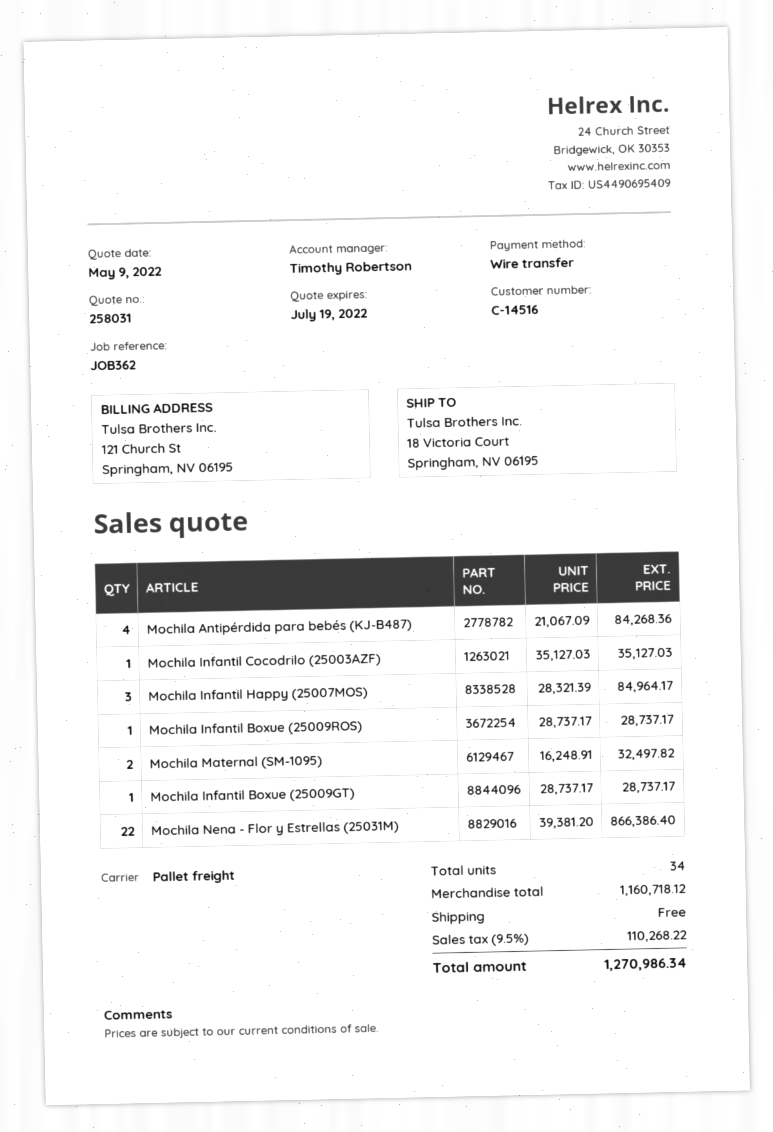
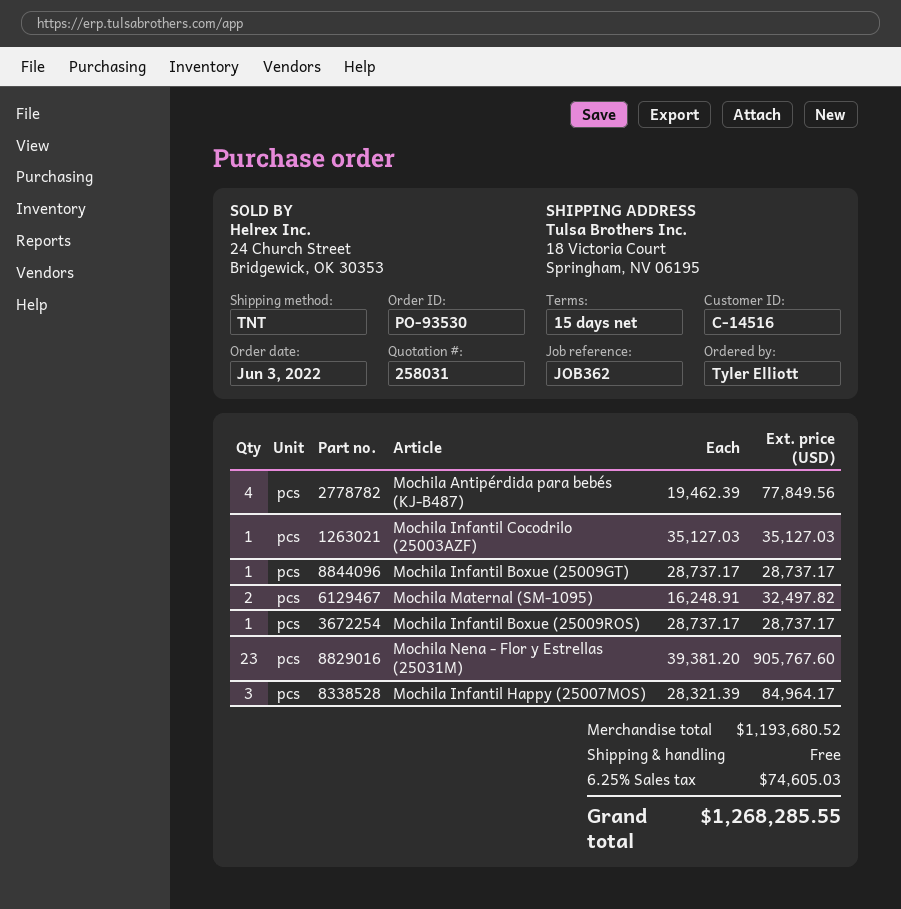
shipping method: pallet freight -> TNT
Mochila Antipérdida para bebés (KJ-B487): 4 x 21067.09 = 84268.36 -> 4 x 19462.39 = 77849.56
Mochila Nena - Flor y Estrellas (25031M): 22 x 39381.20 = 866386.40 -> 23 x 39381.20 = 905767.60
subtotal: 1160718.12 -> 1193680.52
tax: 9.5% = 110268.22 -> 6.25% = 74605.03
total: 1270986.34 -> 1268285.55

